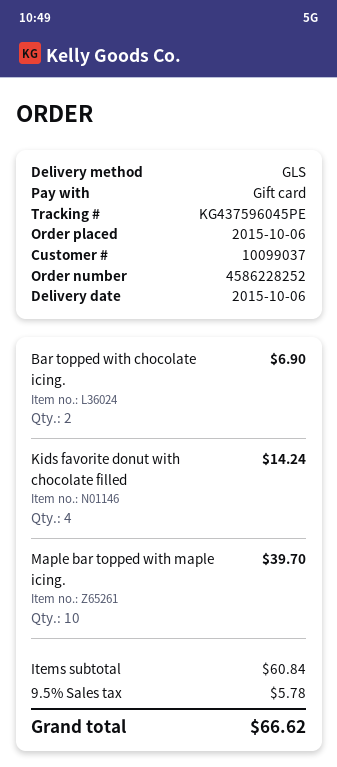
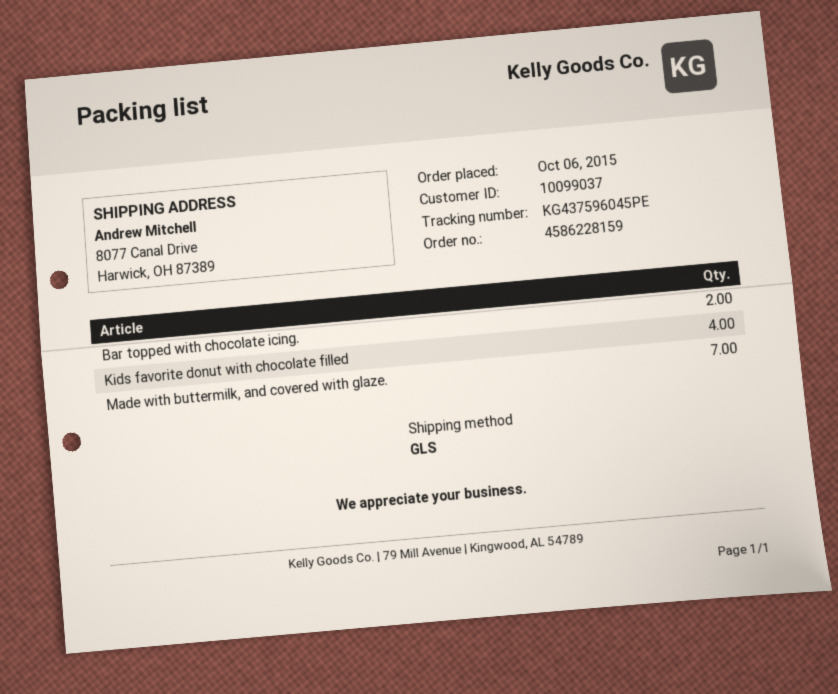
order number: 4586228252 -> 4586228159
Maple bar topped with maple icing.: 10 -> none
Made with buttermilk, and covered with glaze.: none -> 7

